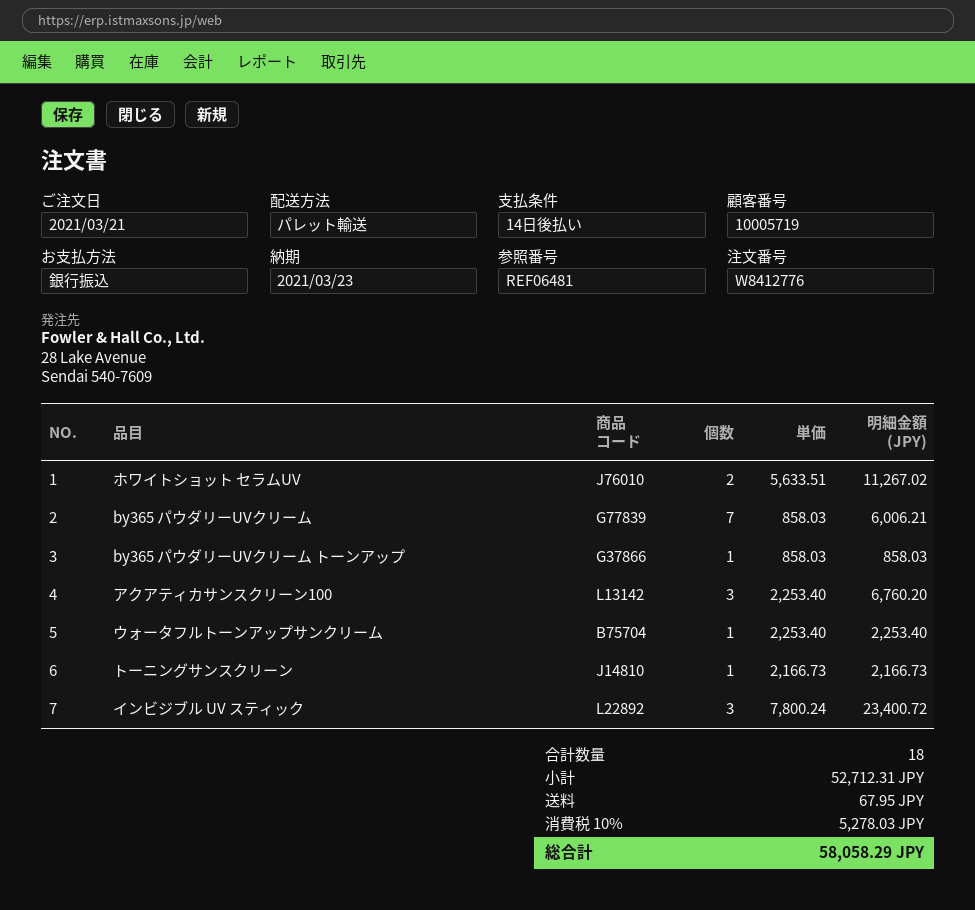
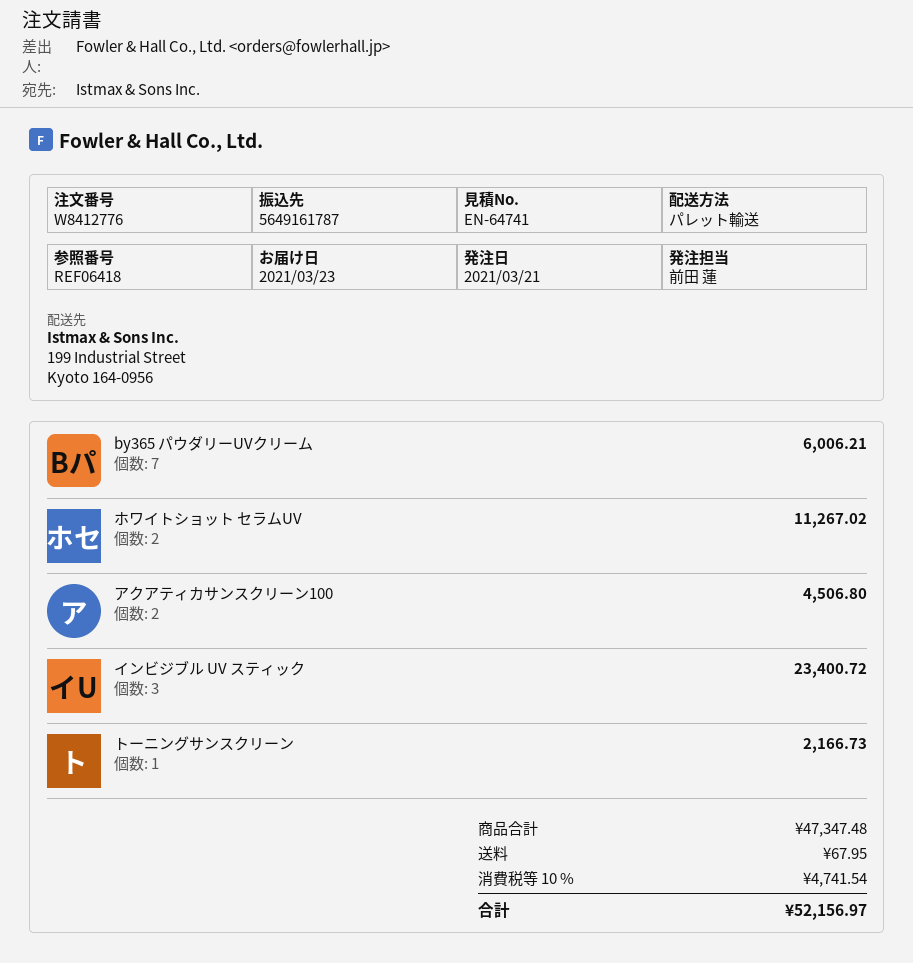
reference: REF06481 -> REF06418
by365 パウダリーUVクリーム トーンアップ: 1 for 858.03 -> none
アクアティカサンスクリーン100: 3 for 6760.20 -> 2 for 4506.80
ウォータフルトーンアップサンクリーム: 1 for 2253.40 -> none
subtotal: 52712.31 -> 47347.48
tax: 10% = 5278.03 -> 10% = 4741.54
total: 58058.29 -> 52156.97

